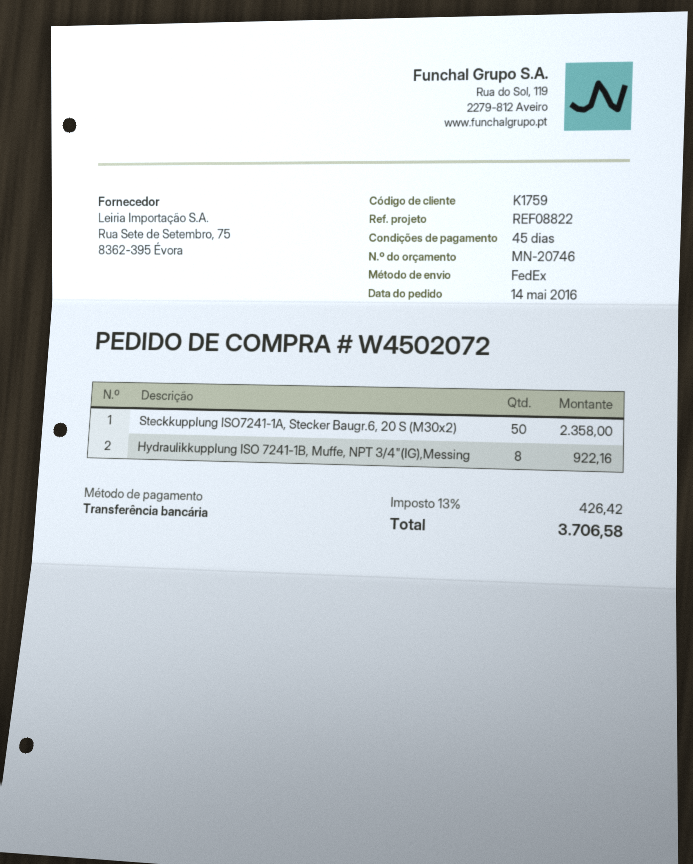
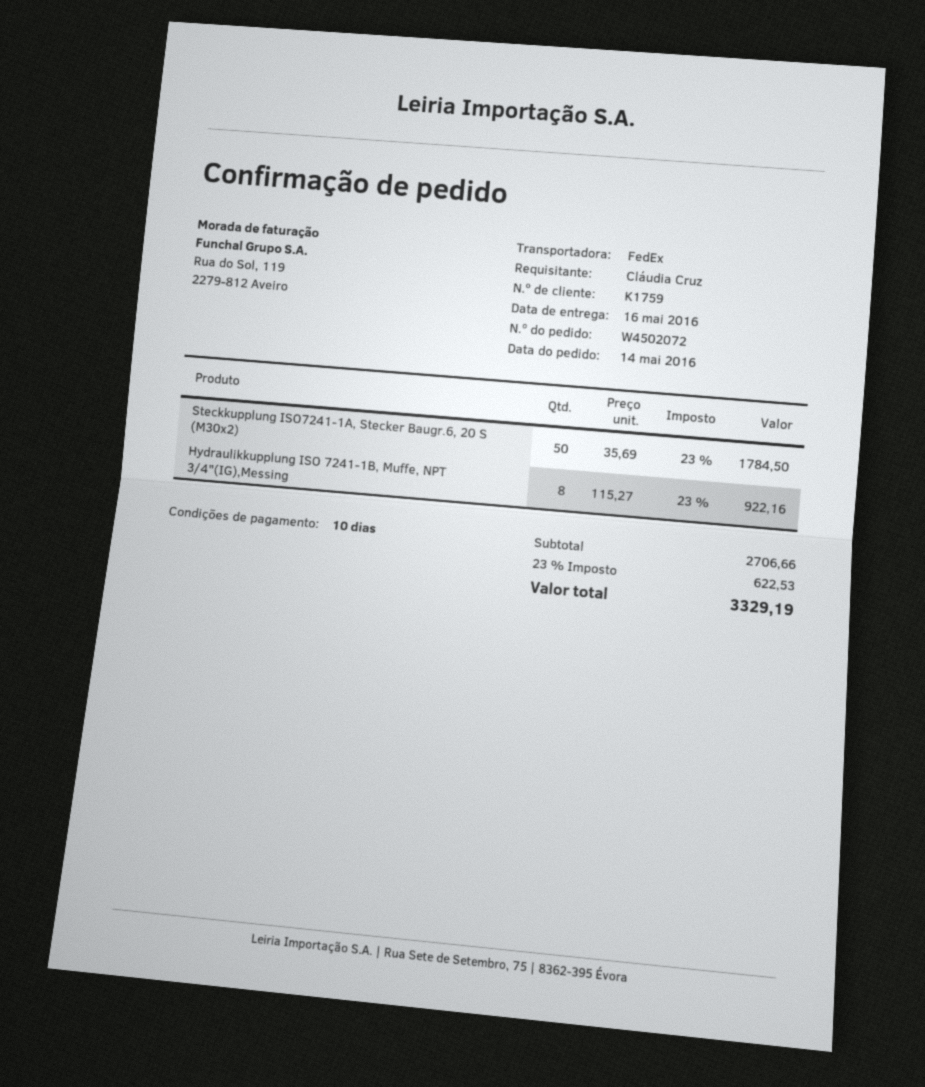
payment terms: 45 days -> 10 days
Steckkupplung ISO7241-1A, Stecker Baugr.6, 20 S (M30x2): 50 for 2358.00 -> 50 for 1784.50
tax: 13% = 426.42 -> 23% = 622.53
total: 3706.58 -> 3329.19

